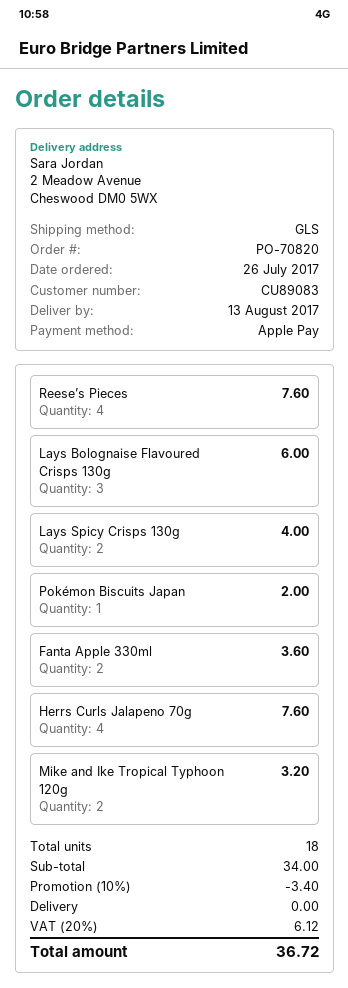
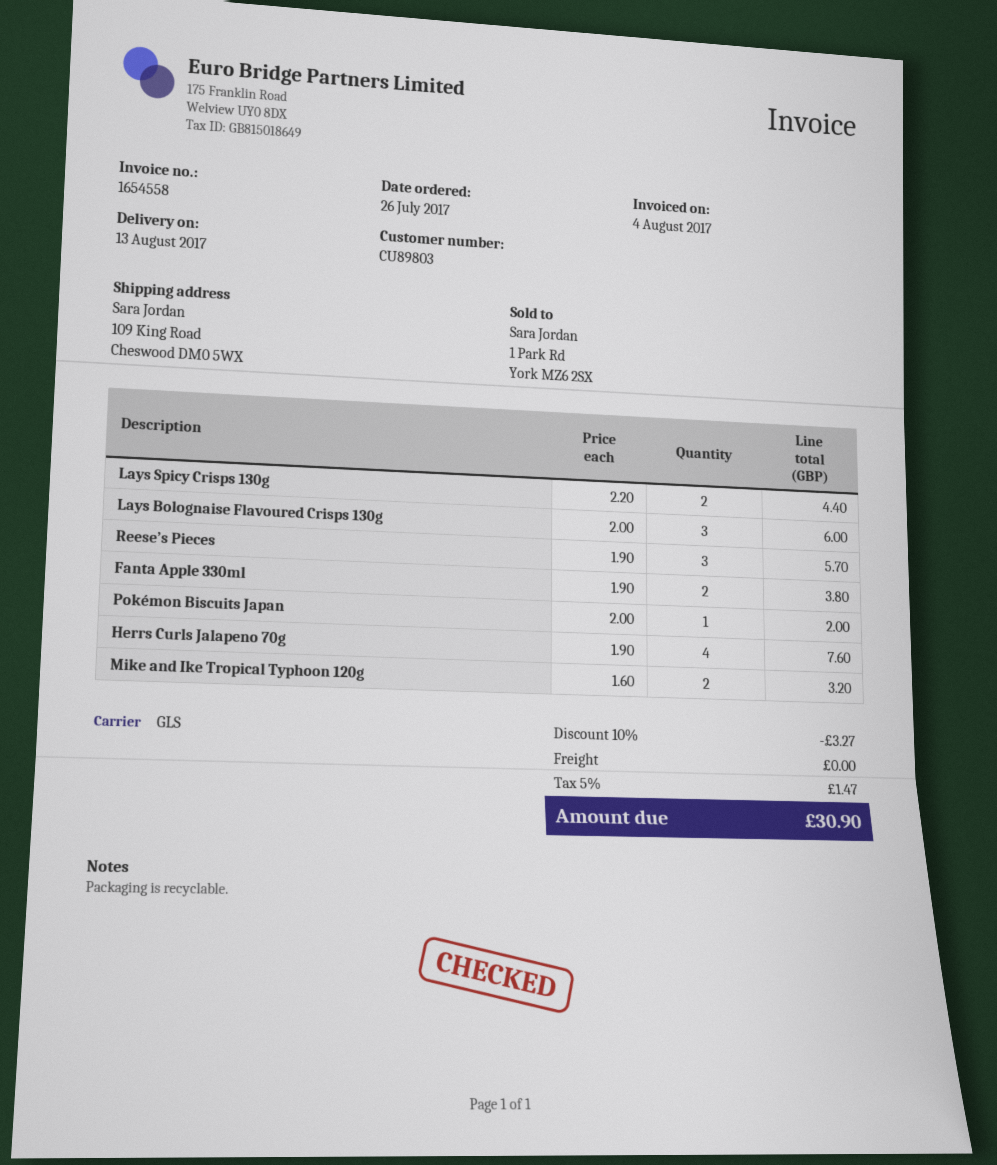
customer number: CU89083 -> CU89803
ship to: 2 Meadow Avenue, Cheswood DM0 5WX -> 109 King Road, Cheswood DM0 5WX
Reese’s Pieces: 4 for 7.60 -> 3 for 5.70
Lays Spicy Crisps 130g: 2 for 4.00 -> 2 for 4.40
Fanta Apple 330ml: 2 for 3.60 -> 2 for 3.80
discount: 10% = 3.40 -> 10% = 3.27
tax: 20% = 6.12 -> 5% = 1.47
total: 36.72 -> 30.90

